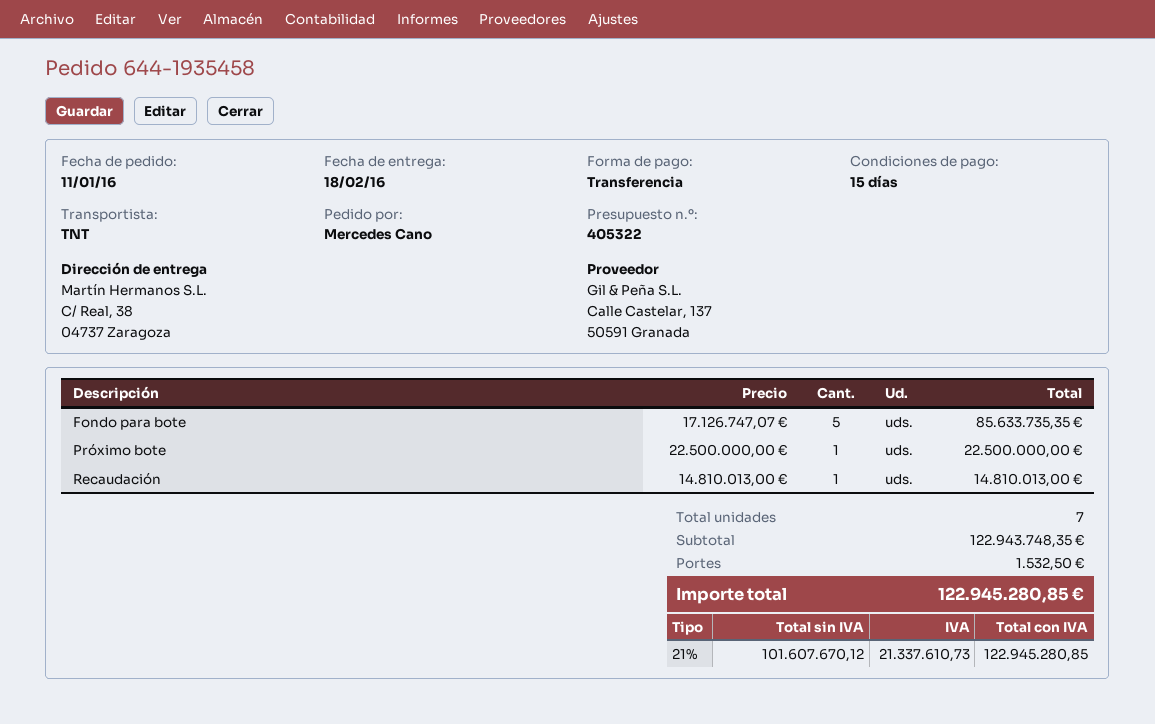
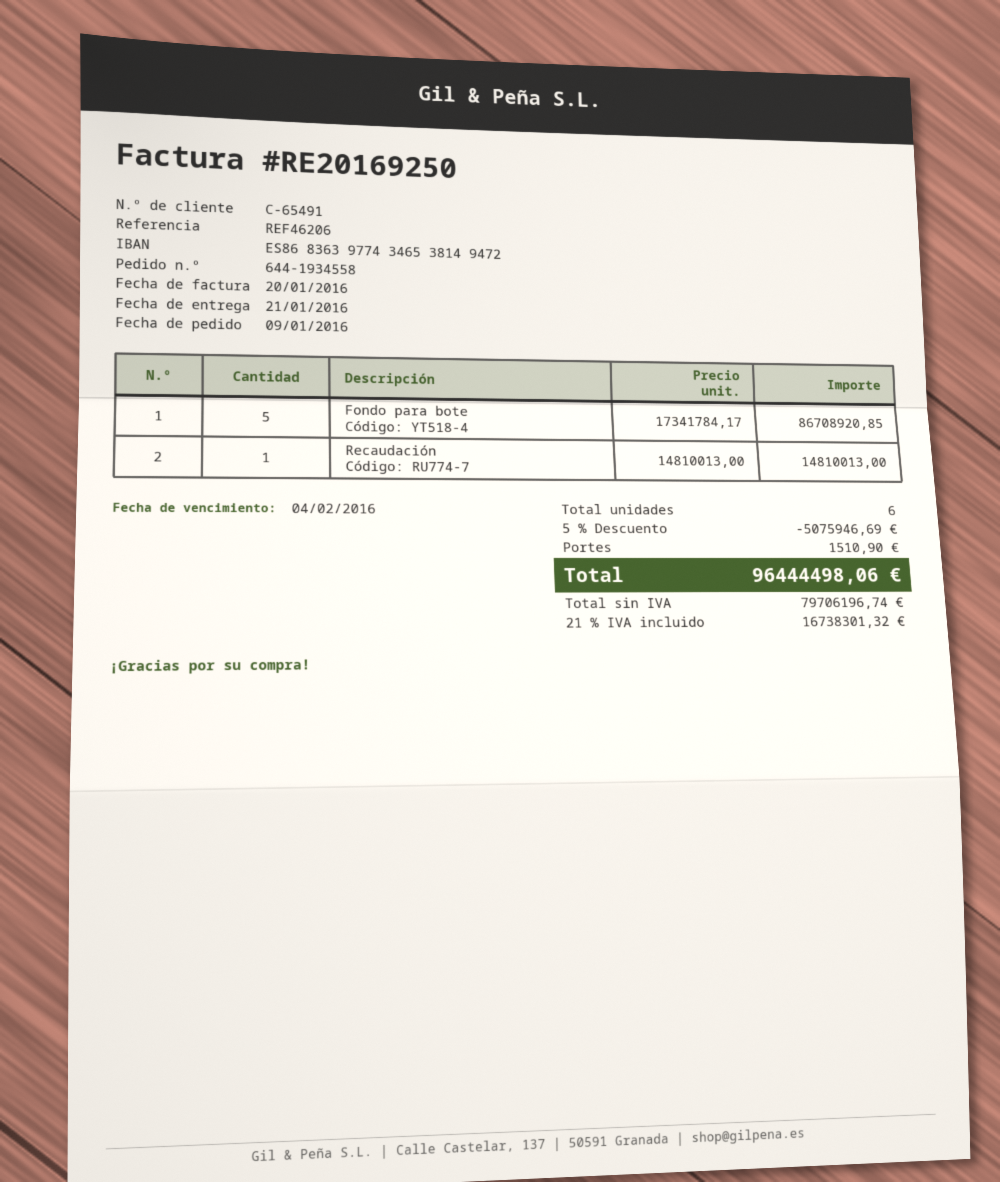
order number: 644-1935458 -> 644-1934558
order date: 2016-01-11 -> 2016-01-09
delivery date: 2016-02-18 -> 2016-01-21
Fondo para bote: 5 x 17126747.07 = 85633735.35 -> 5 x 17341784.17 = 86708920.85
Próximo bote: 1 x 22500000.00 = 22500000.00 -> none
total quantity: 7 -> 6
discount: none -> 5% = 5075946.69
shipping: 1532.50 -> 1510.90
net: 101607670.12 -> 79706196.74
tax: 21% = 21337610.73 -> 21% = 16738301.32
total: 122945280.85 -> 96444498.06

